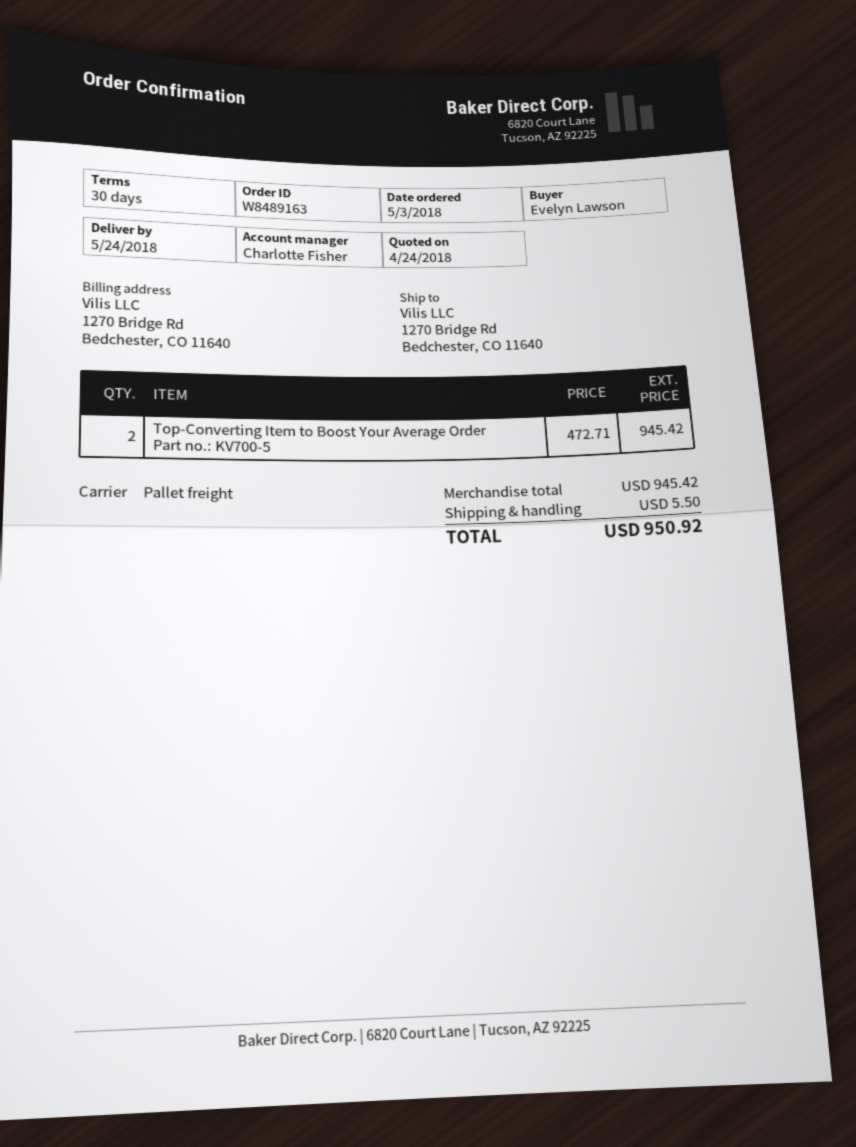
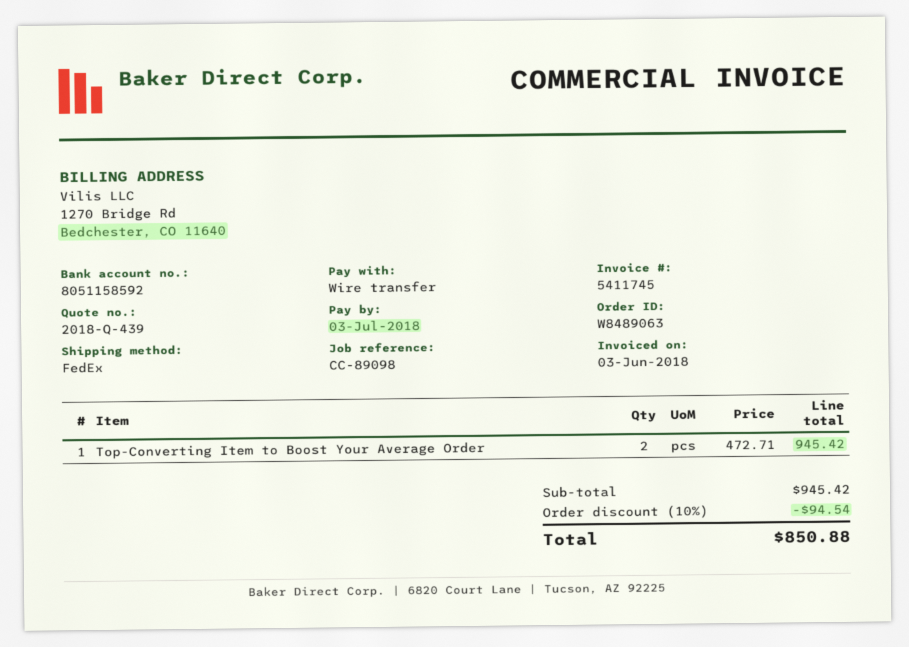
order number: W8489163 -> W8489063
shipping method: pallet freight -> FedEx
discount: none -> 10% = 94.54
shipping: 5.50 -> none
total: 950.92 -> 850.88

